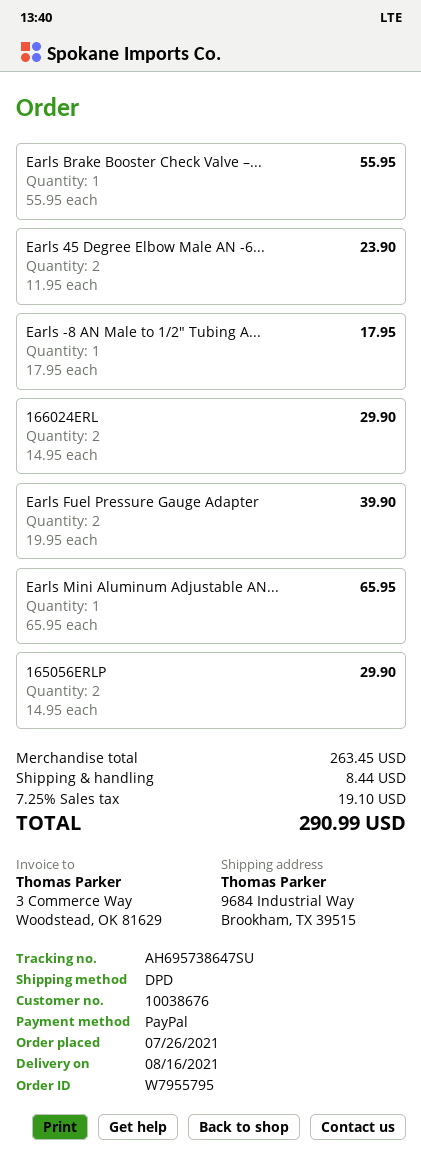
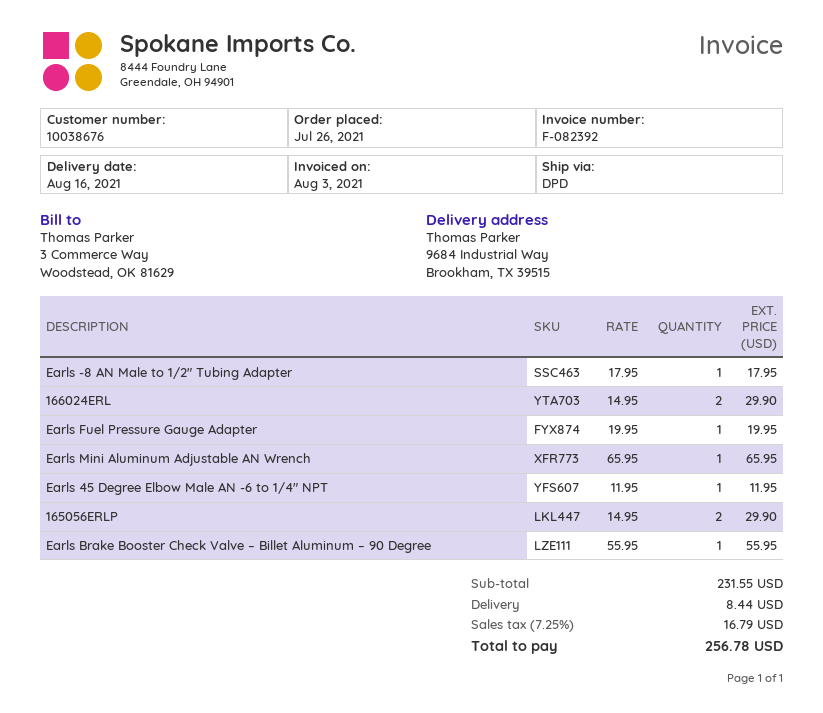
Earls 45 Degree Elbow Male AN -6...: 2 x 11.95 = 23.90 -> 1 x 11.95 = 11.95
Earls Fuel Pressure Gauge Adapter: 2 x 19.95 = 39.90 -> 1 x 19.95 = 19.95
subtotal: 263.45 -> 231.55
tax: 7.25% = 19.10 -> 7.25% = 16.79
total: 290.99 -> 256.78

